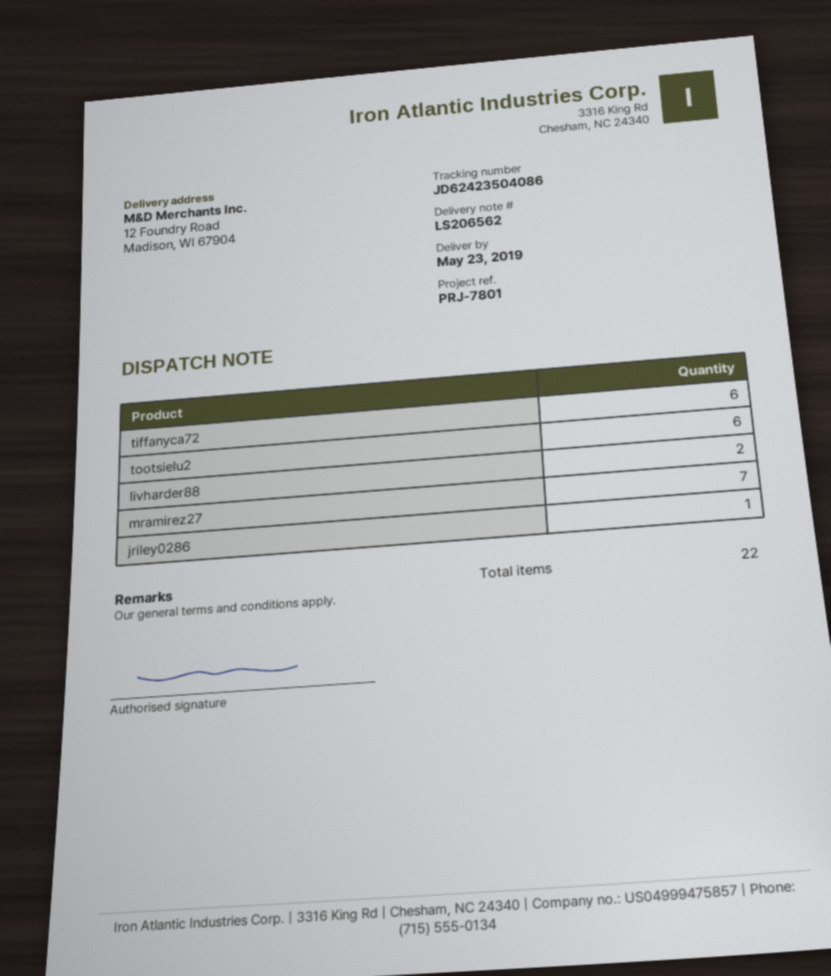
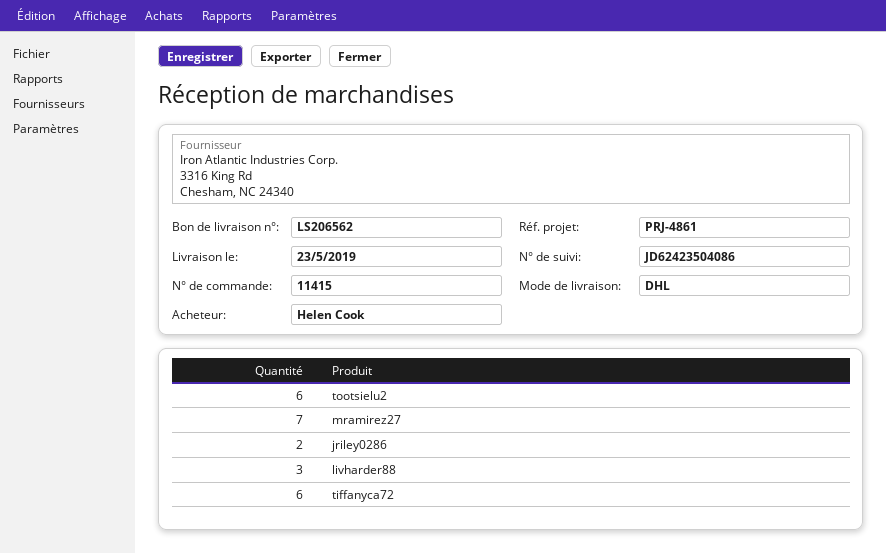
reference: PRJ-7801 -> PRJ-4861
livharder88: 2 -> 3
jriley0286: 1 -> 2

